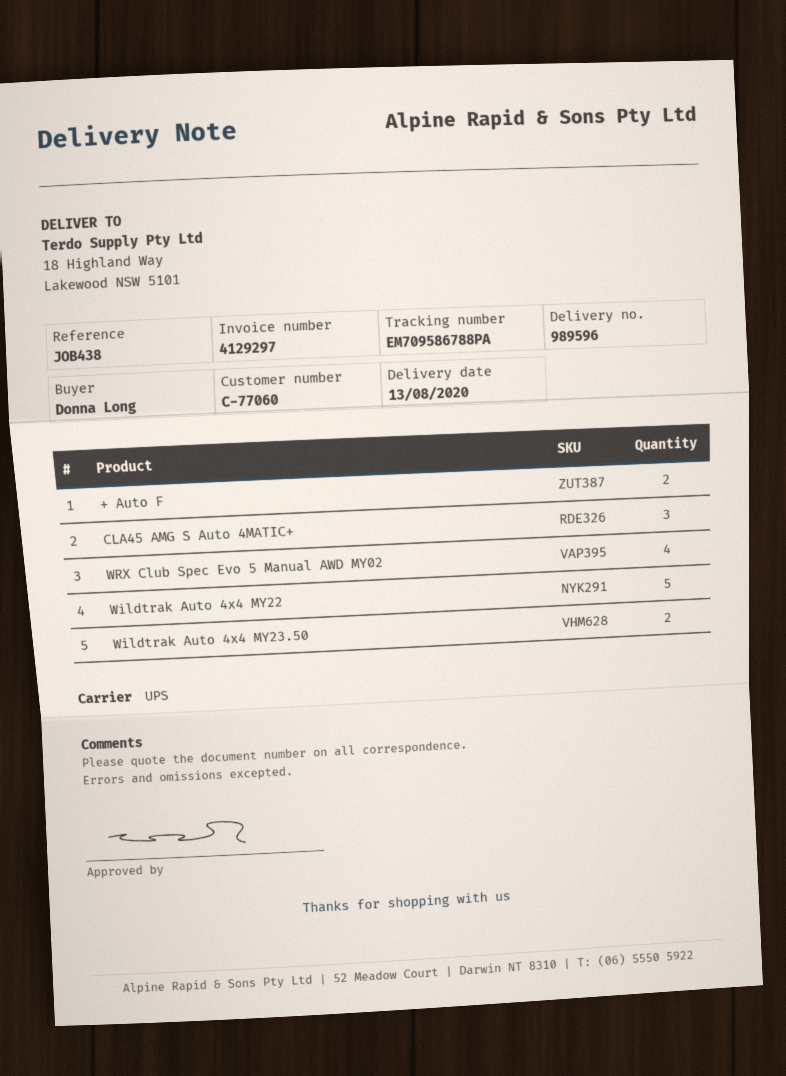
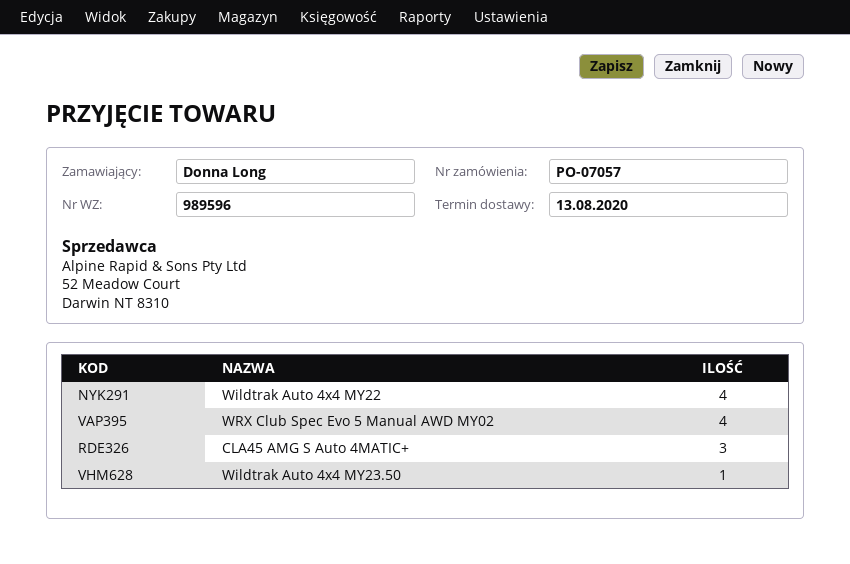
+ Auto F: 2 -> none
Wildtrak Auto 4x4 MY22: 5 -> 4
Wildtrak Auto 4x4 MY23.50: 2 -> 1

